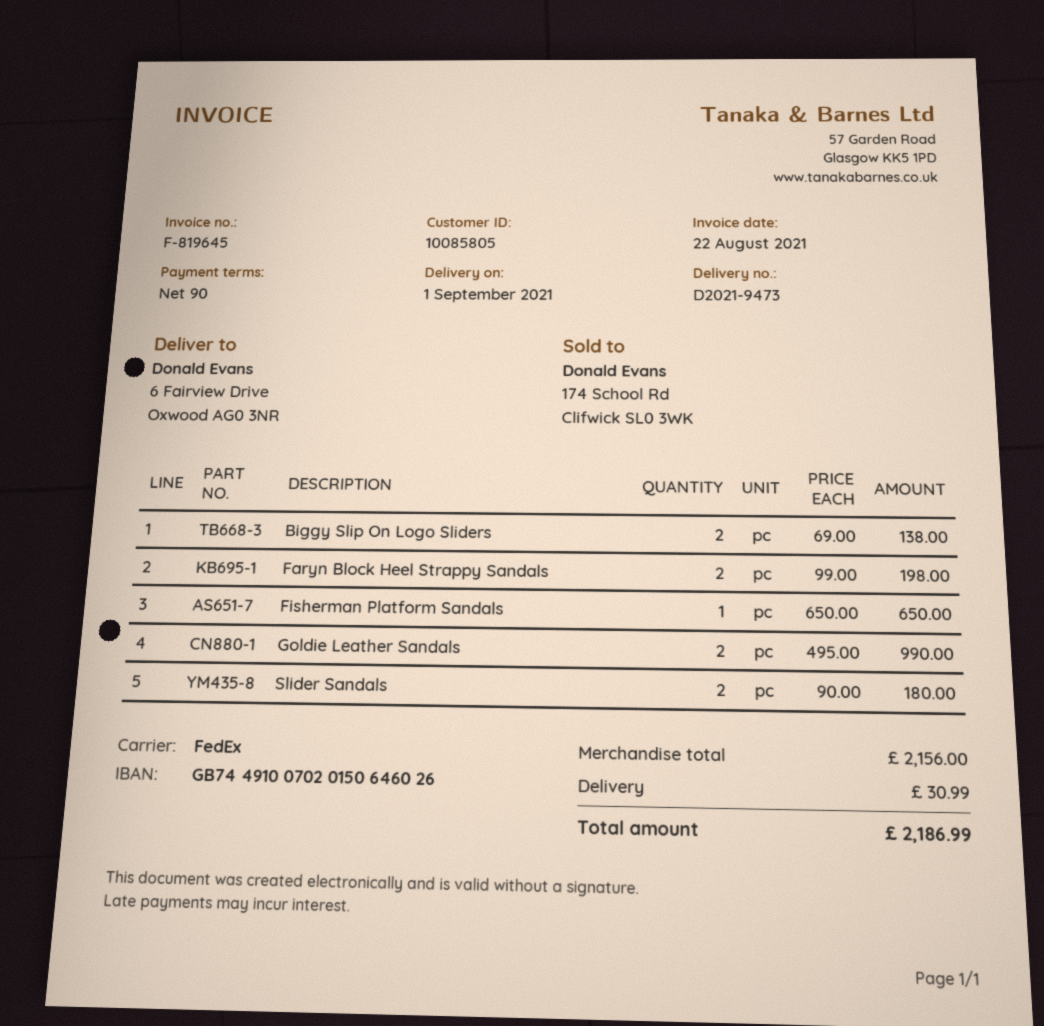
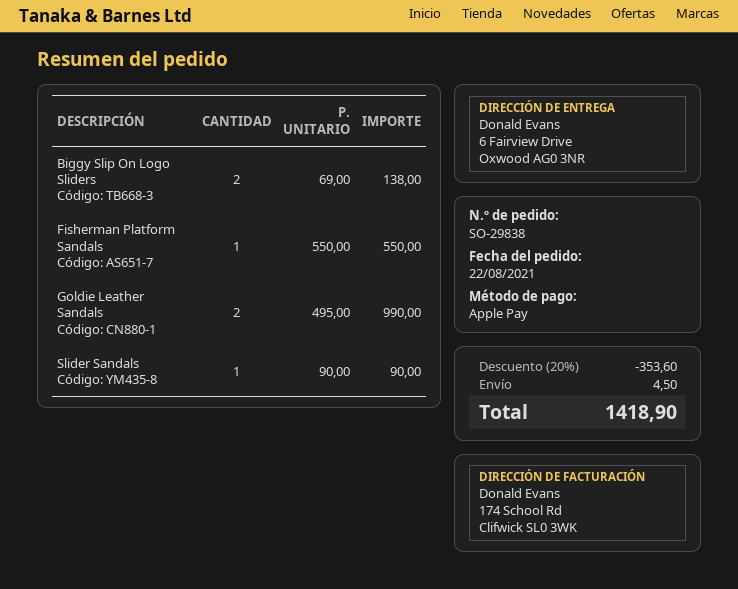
Faryn Block Heel Strappy Sandals: 2 x 99.00 = 198.00 -> none
Fisherman Platform Sandals: 1 x 650.00 = 650.00 -> 1 x 550.00 = 550.00
Slider Sandals: 2 x 90.00 = 180.00 -> 1 x 90.00 = 90.00
discount: none -> 20% = 353.60
shipping: 30.99 -> 4.50
total: 2186.99 -> 1418.90

